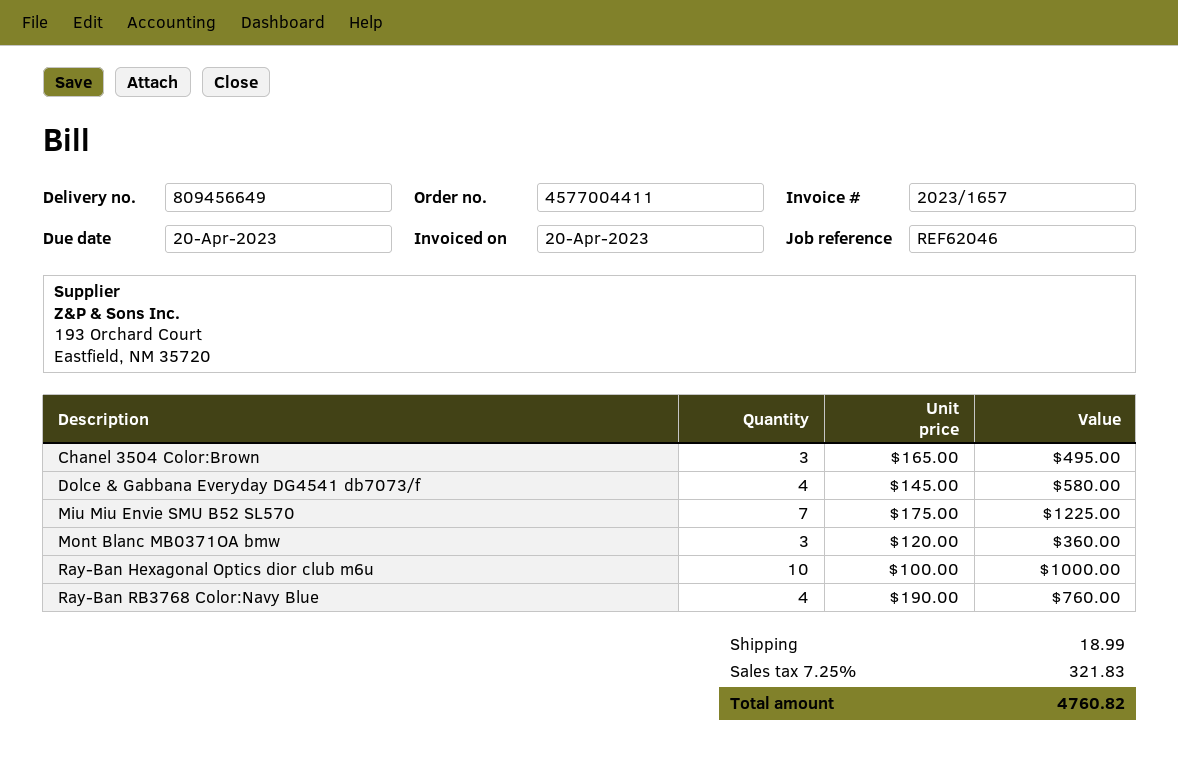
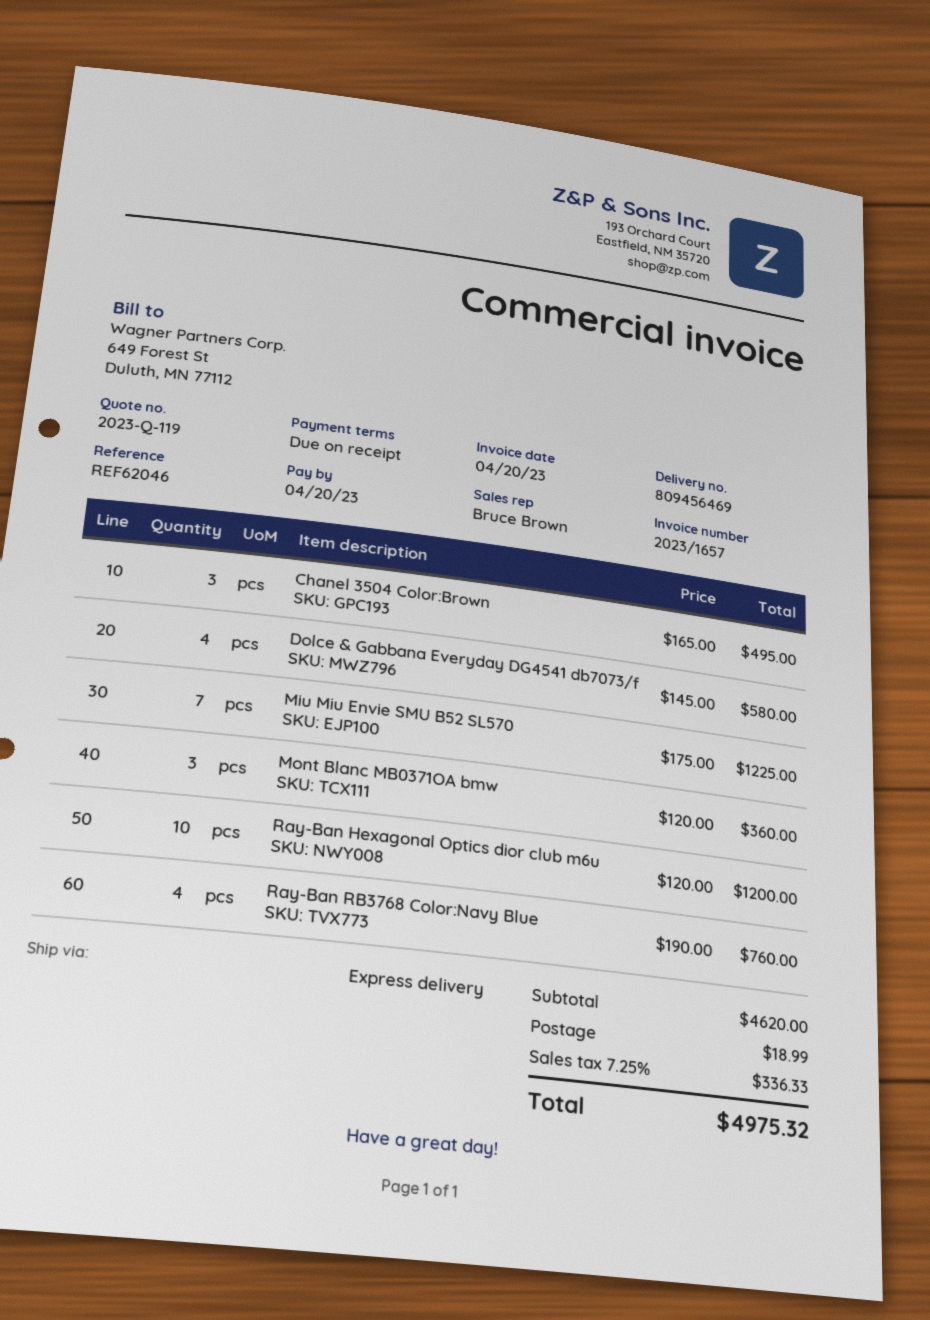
delivery note number: 809456649 -> 809456469
Ray-Ban Hexagonal Optics dior club m6u: 10 x 100.00 = 1000.00 -> 10 x 120.00 = 1200.00
tax: 7.25% = 321.83 -> 7.25% = 336.33
total: 4760.82 -> 4975.32

